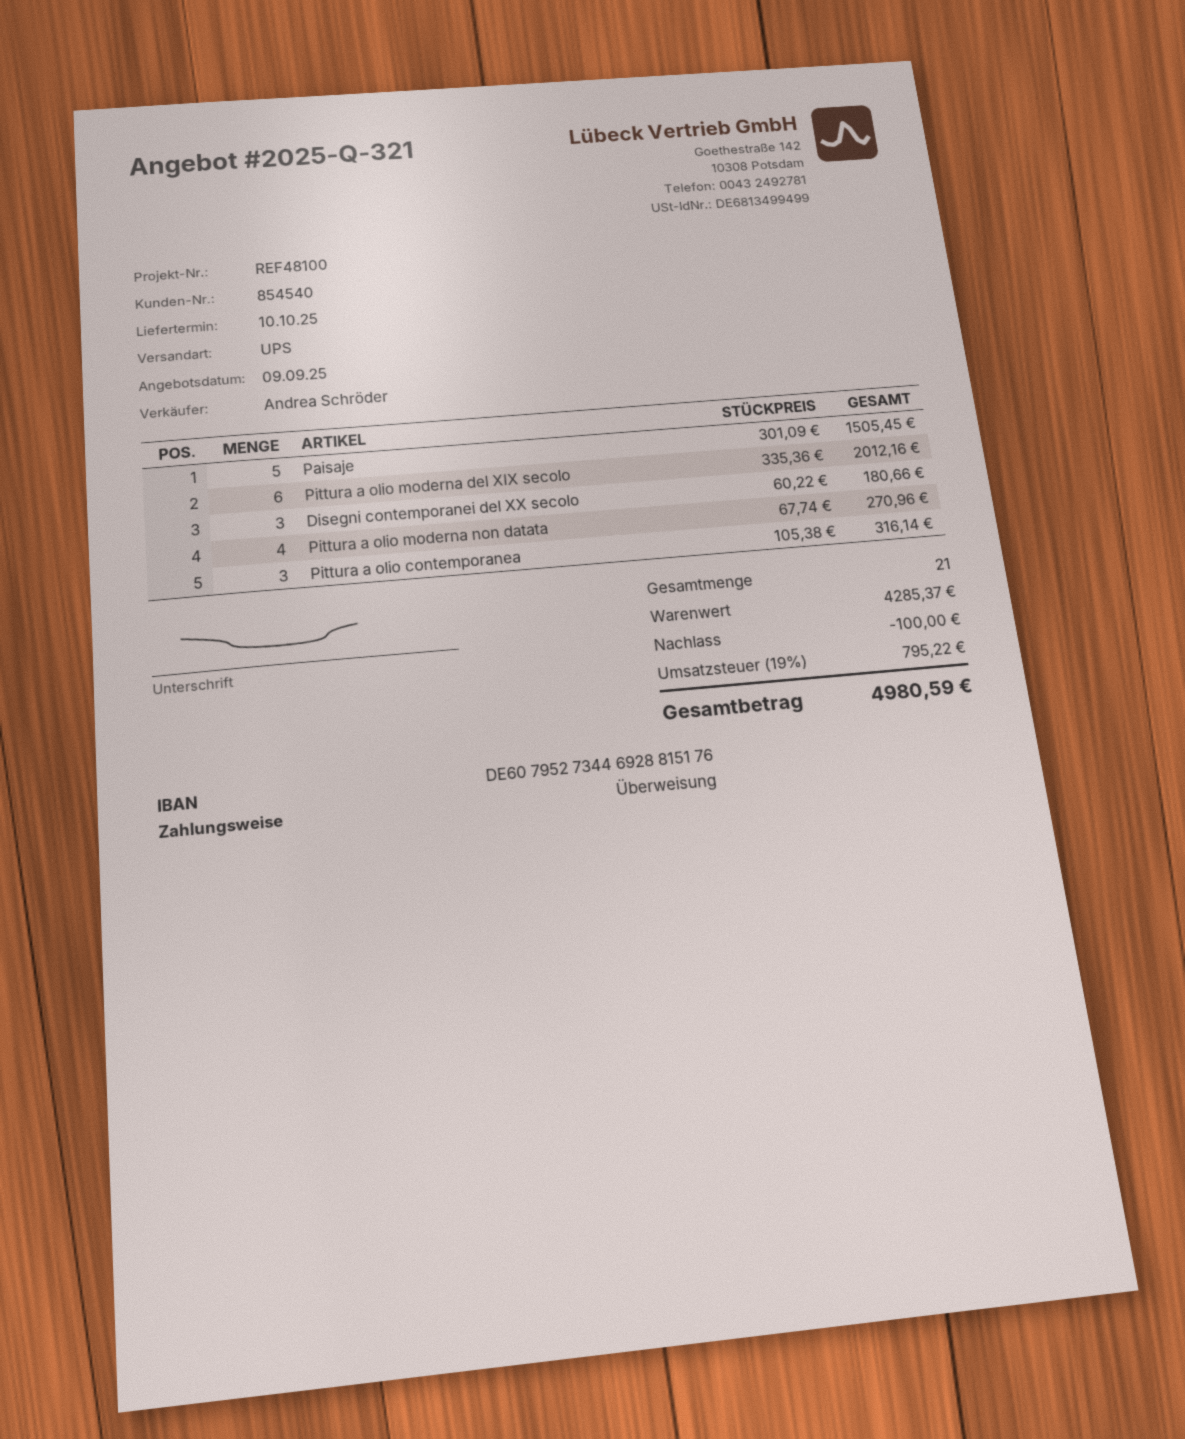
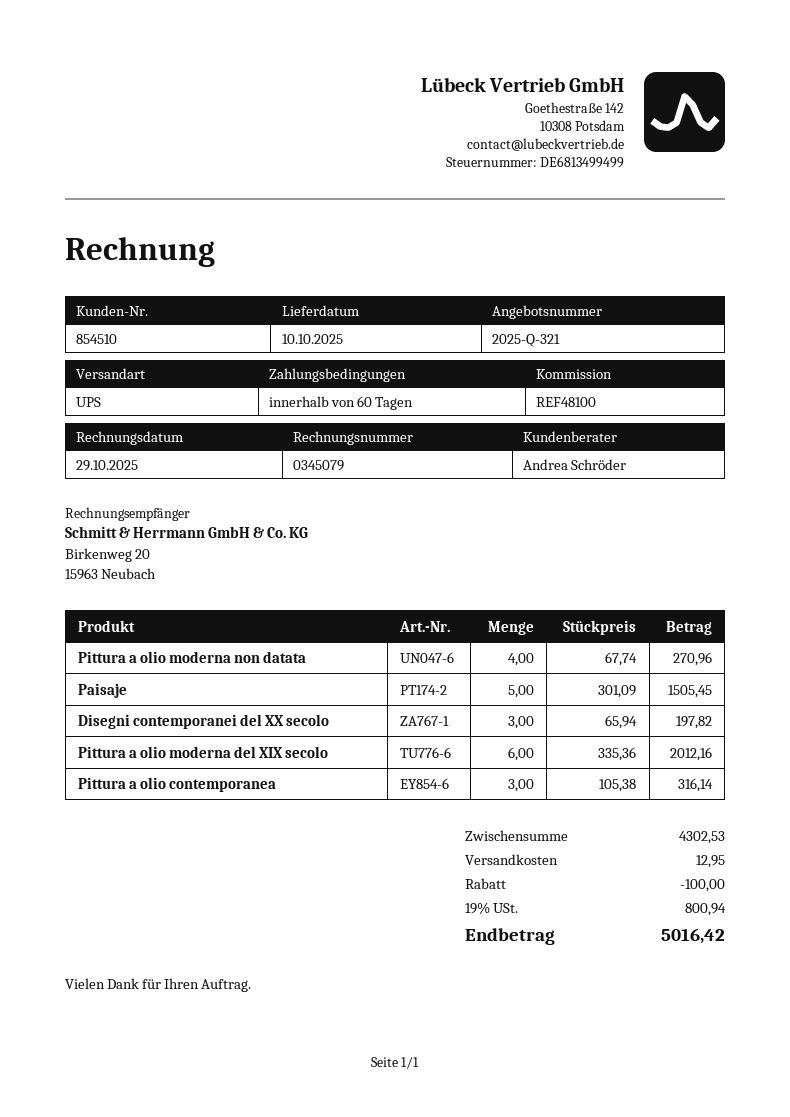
customer number: 854540 -> 854510
Disegni contemporanei del XX secolo: 3 x 60.22 = 180.66 -> 3 x 65.94 = 197.82
subtotal: 4285.37 -> 4302.53
shipping: none -> 12.95
tax: 19% = 795.22 -> 19% = 800.94
total: 4980.59 -> 5016.42

